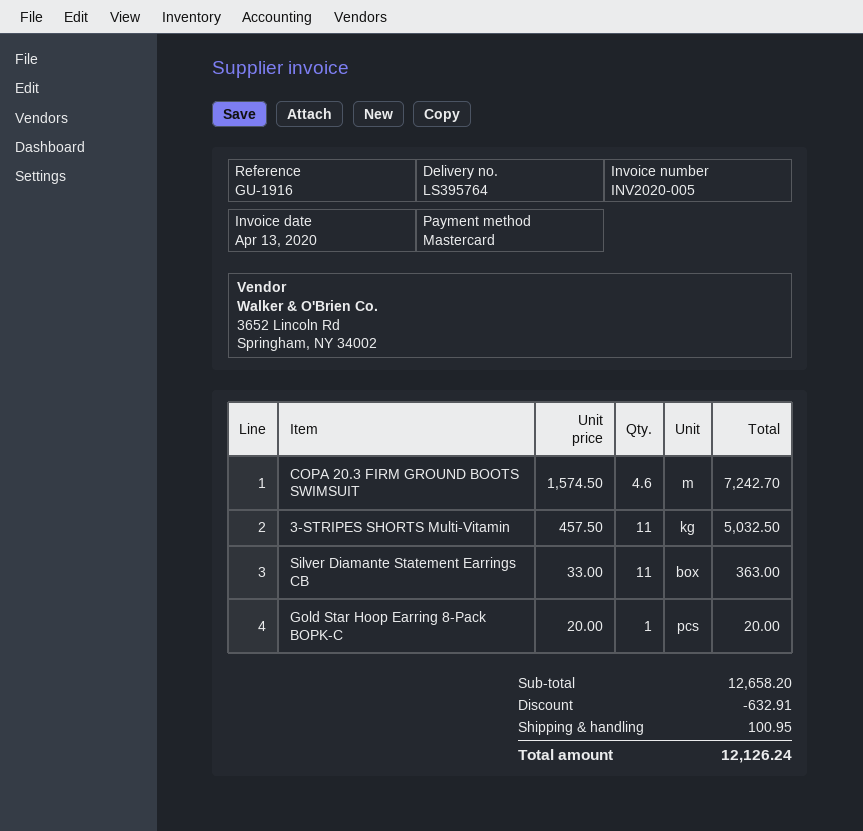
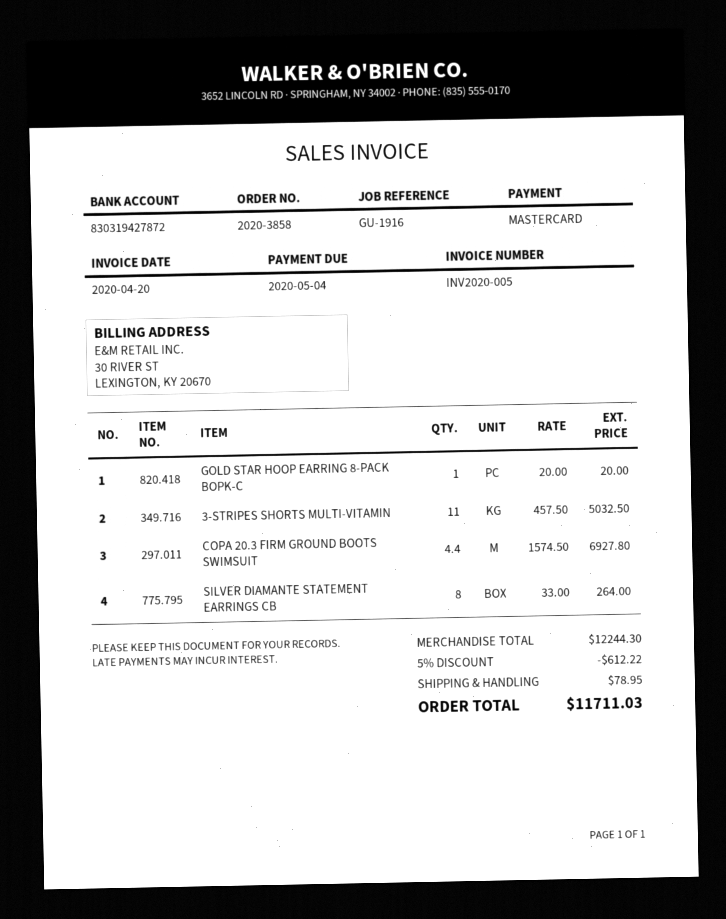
invoice date: 2020-04-13 -> 2020-04-20
COPA 20.3 FIRM GROUND BOOTS SWIMSUIT: 4.6 x 1574.50 = 7242.70 -> 4.4 x 1574.50 = 6927.80
Silver Diamante Statement Earrings CB: 11 x 33.00 = 363.00 -> 8 x 33.00 = 264.00
subtotal: 12658.20 -> 12244.30
discount: 632.91 -> 612.22
shipping: 100.95 -> 78.95
total: 12126.24 -> 11711.03

